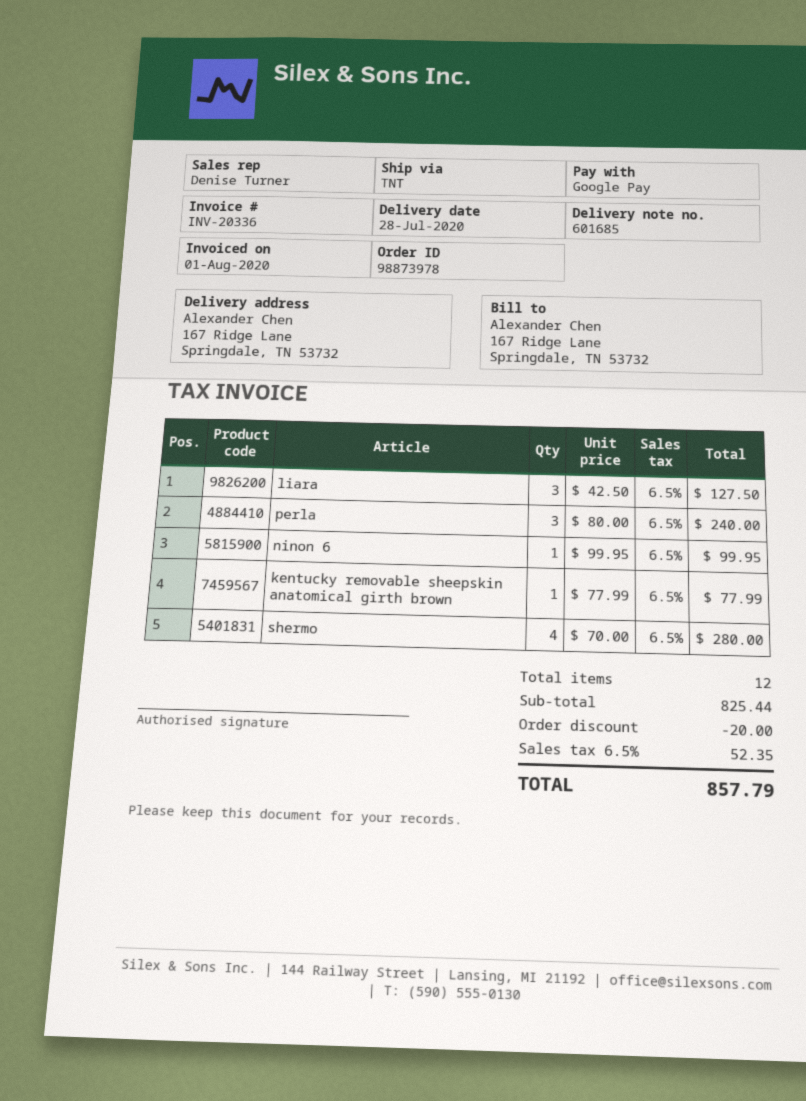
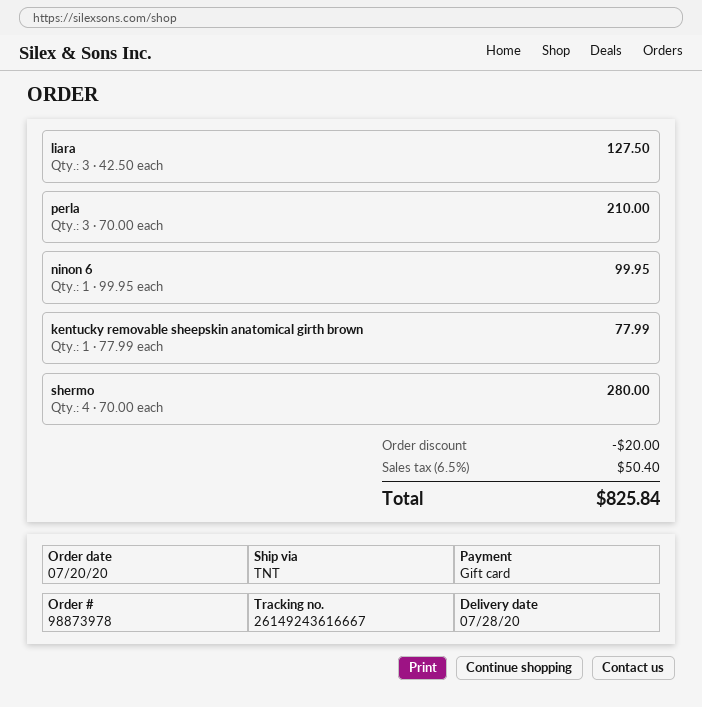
payment method: Google Pay -> gift card
perla: 3 x 80.00 = 240.00 -> 3 x 70.00 = 210.00
tax: 6.5% = 52.35 -> 6.5% = 50.40
total: 857.79 -> 825.84

